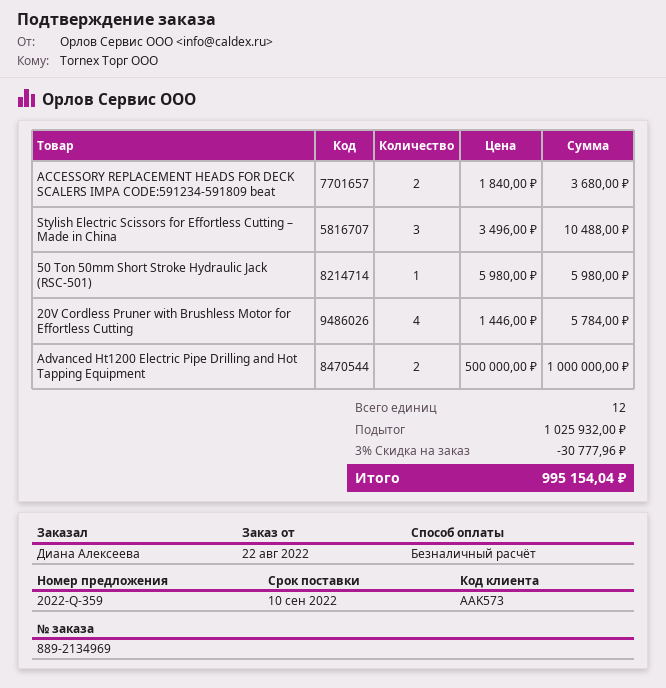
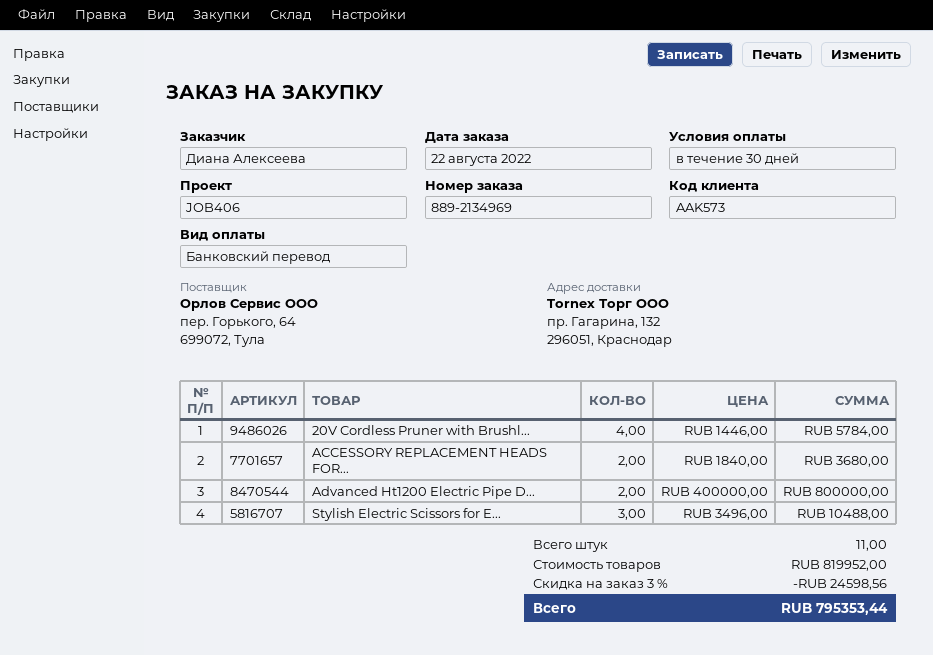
50 Ton 50mm Short Stroke Hydraulic Jack (RSC-501): 1 x 5980.00 = 5980.00 -> none
Advanced Ht1200 Electric Pipe Drilling and Hot Tapping Equipment: 2 x 500000.00 = 1000000.00 -> 2 x 400000.00 = 800000.00
total quantity: 12 -> 11
subtotal: 1025932.00 -> 819952.00
discount: 3% = 30777.96 -> 3% = 24598.56
total: 995154.04 -> 795353.44

